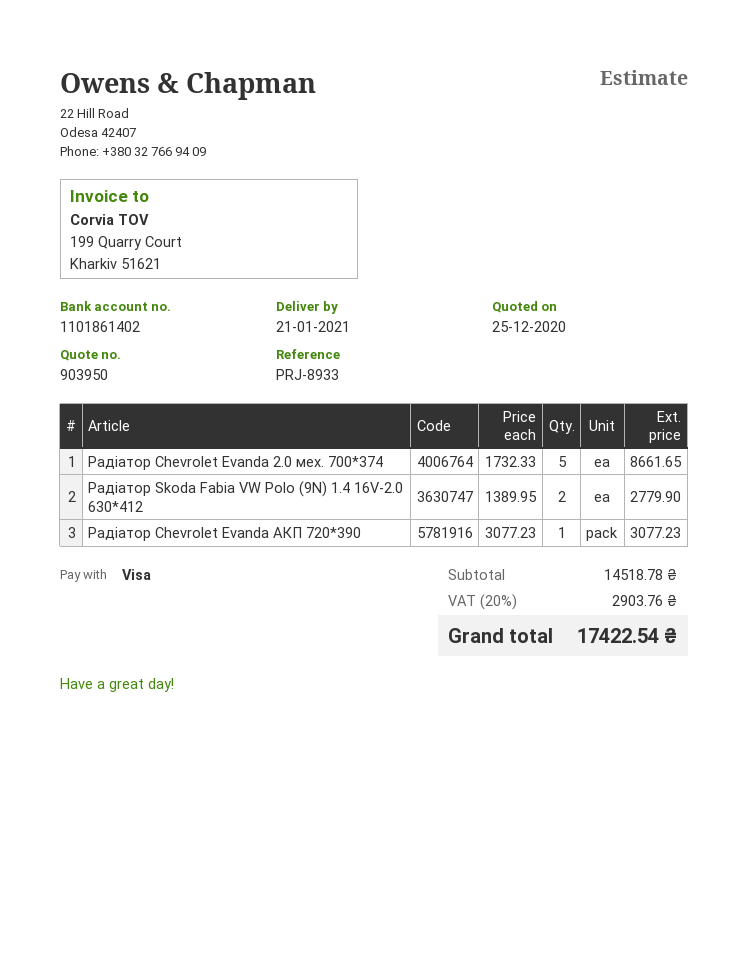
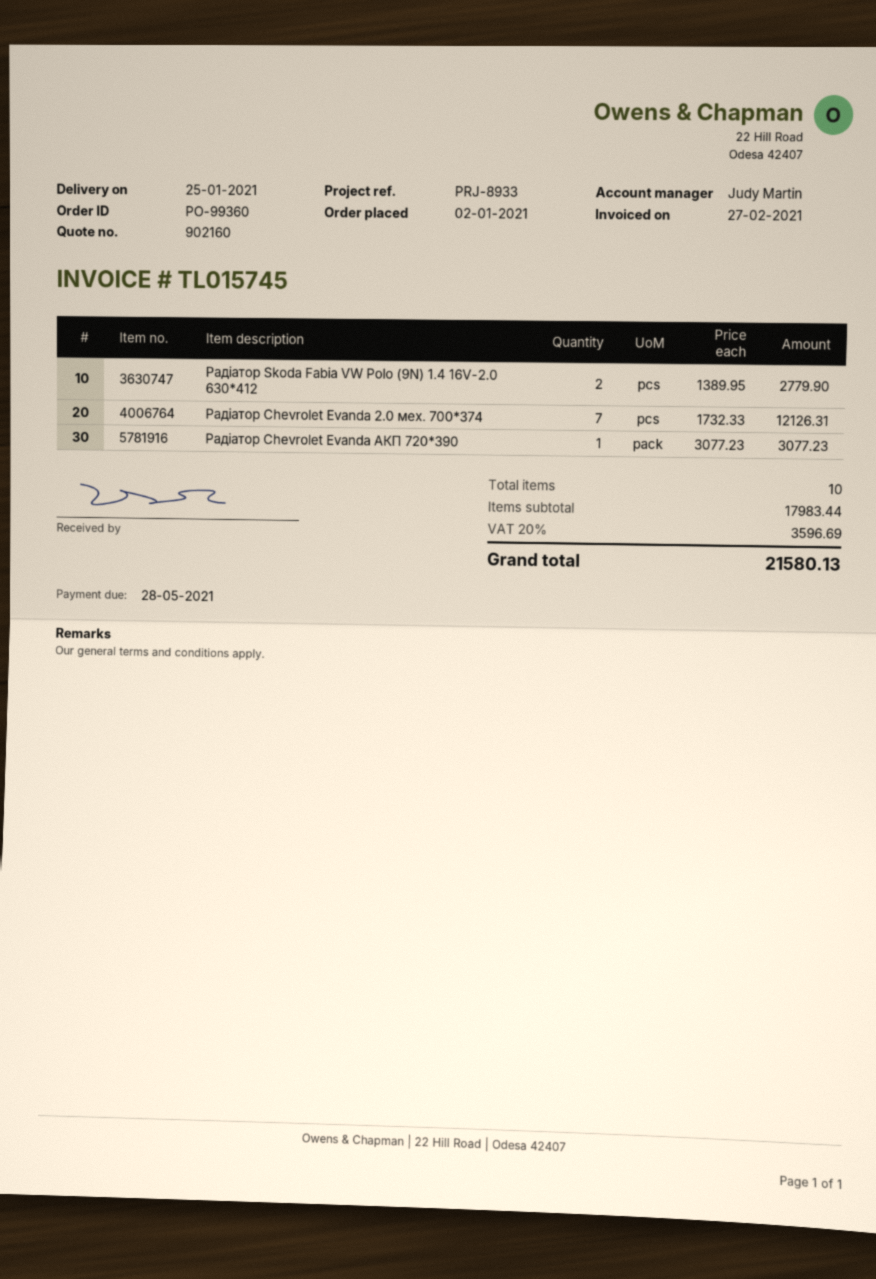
quote number: 903950 -> 902160
delivery date: 2021-01-21 -> 2021-01-25
Радіатор Chevrolet Evanda 2.0 мех. 700*374: 5 x 1732.33 = 8661.65 -> 7 x 1732.33 = 12126.31
subtotal: 14518.78 -> 17983.44
tax: 20% = 2903.76 -> 20% = 3596.69
total: 17422.54 -> 21580.13

